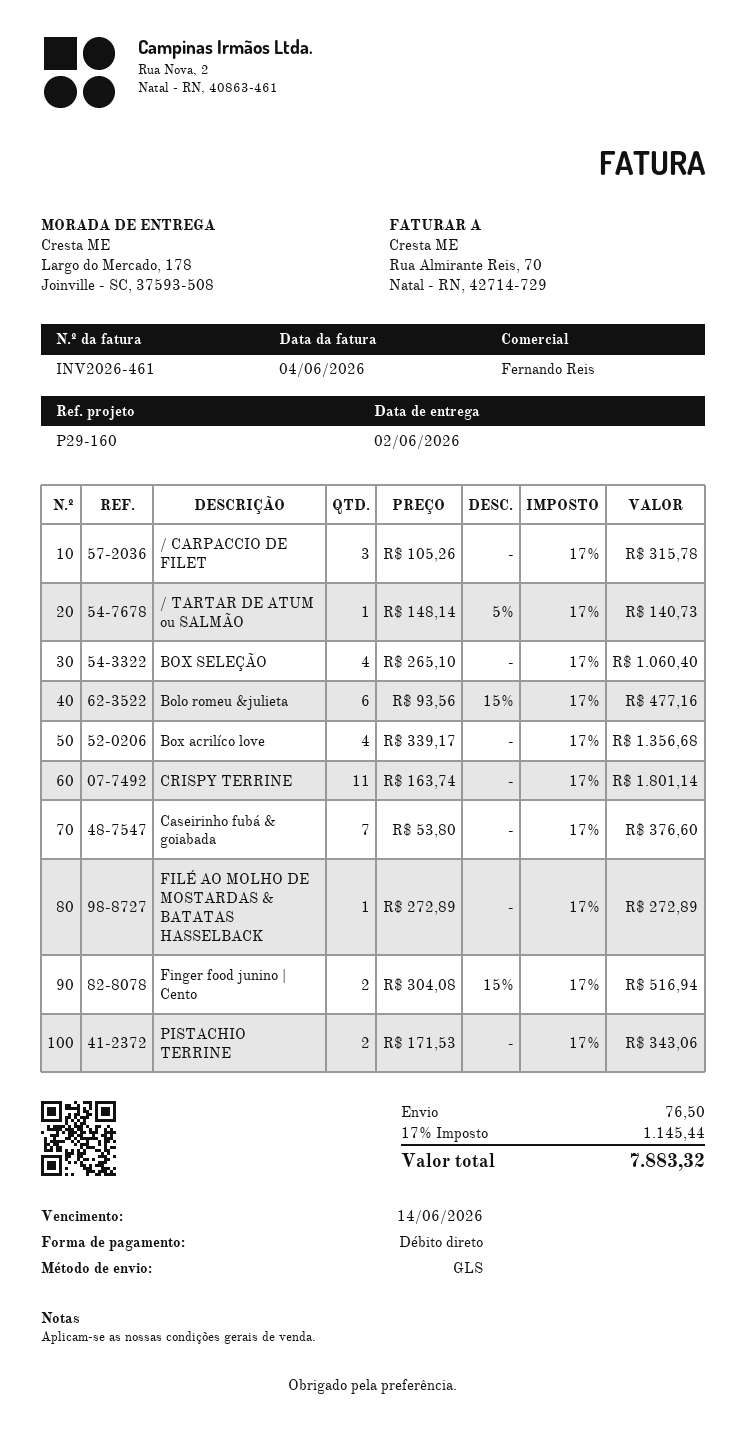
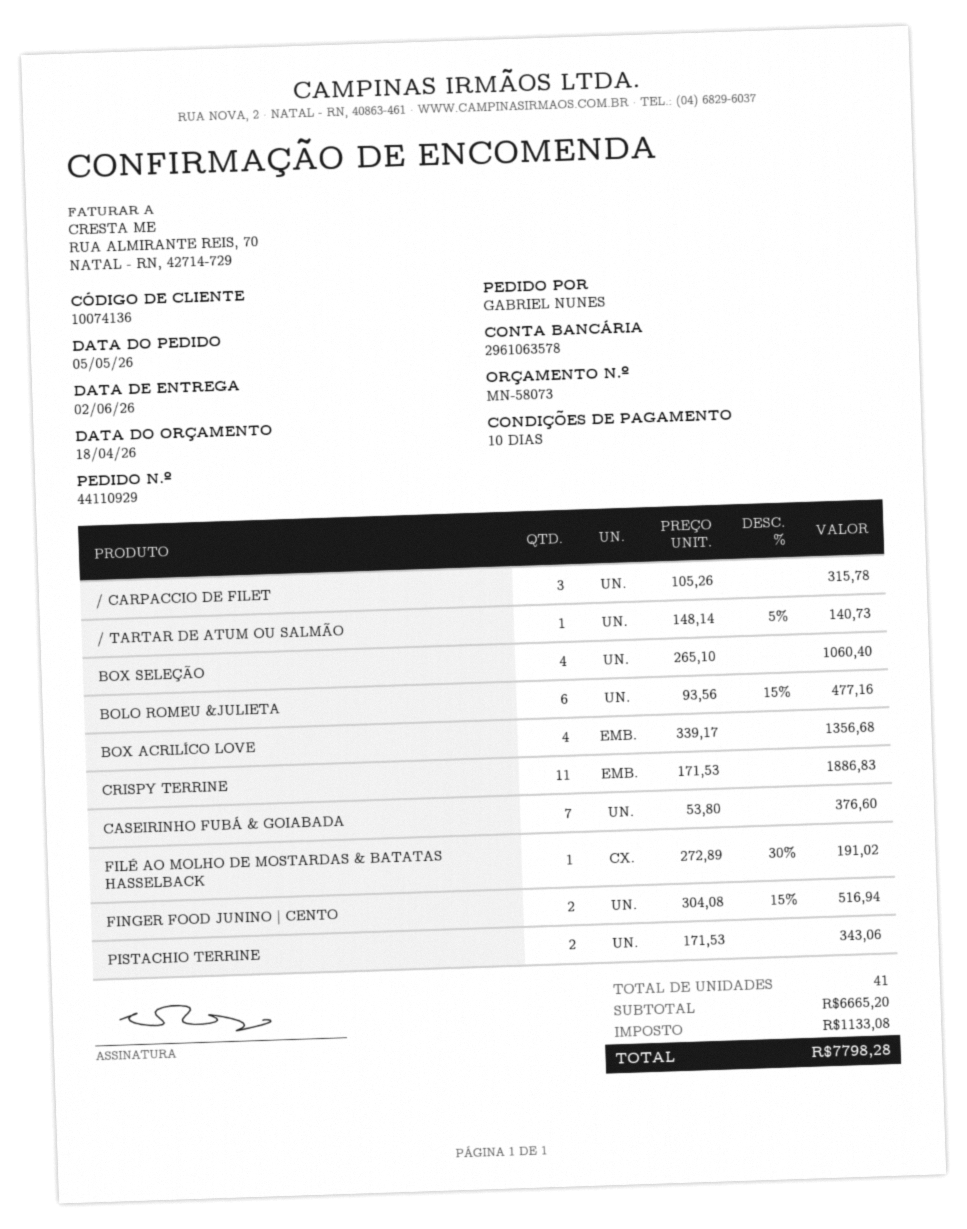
CRISPY TERRINE: 11 x 163.74 = 1801.14 -> 11 x 171.53 = 1886.83
FILÉ AO MOLHO DE MOSTARDAS & BATATAS HASSELBACK: 1 x 272.89 = 272.89 -> 1 x 272.89 - 30% = 191.02
shipping: 76.50 -> none
tax: 1145.44 -> 1133.08
total: 7883.32 -> 7798.28

